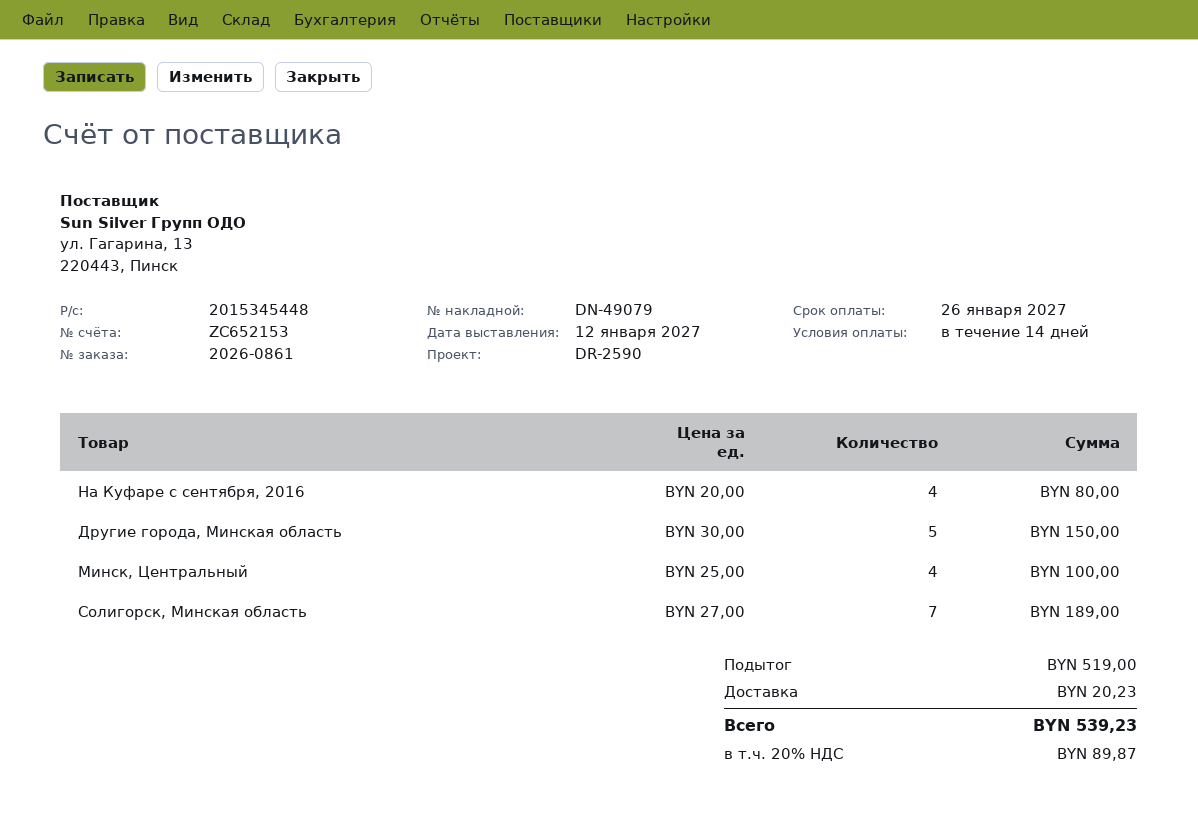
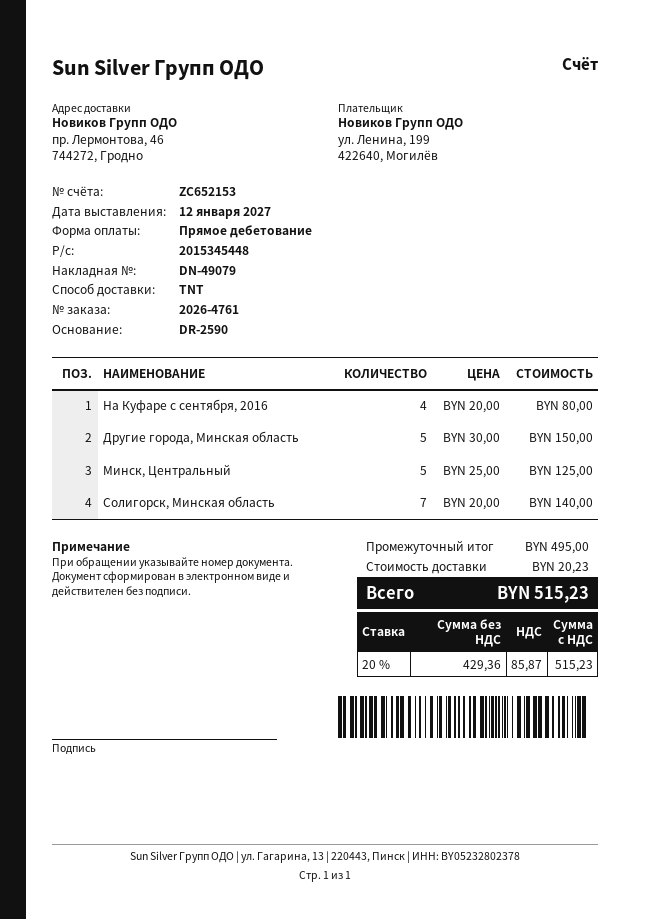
order number: 2026-0861 -> 2026-4761
Минск, Центральный: 4 x 25.00 = 100.00 -> 5 x 25.00 = 125.00
Солигорск, Минская область: 7 x 27.00 = 189.00 -> 7 x 20.00 = 140.00
subtotal: 519.00 -> 495.00
tax: 20% = 89.87 -> 20% = 85.87
total: 539.23 -> 515.23

